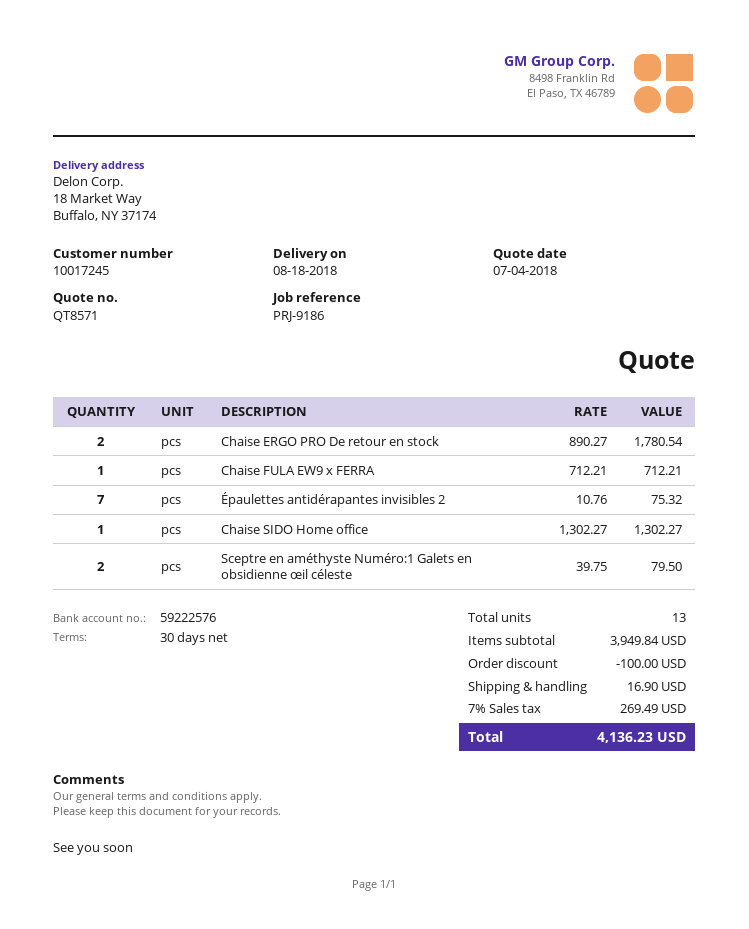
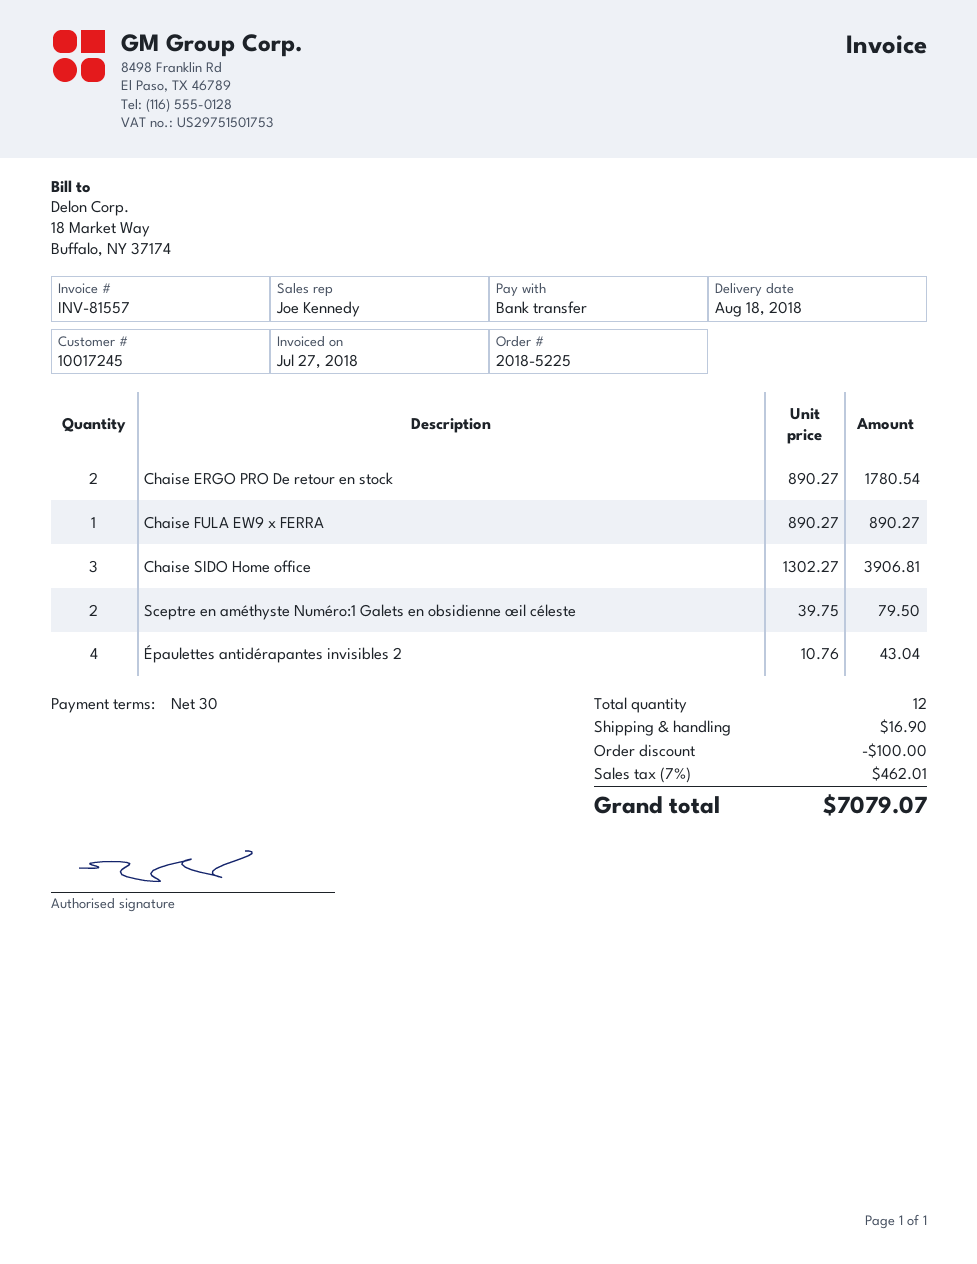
Chaise FULA EW9 x FERRA: 1 x 712.21 = 712.21 -> 1 x 890.27 = 890.27
Épaulettes antidérapantes invisibles 2: 7 x 10.76 = 75.32 -> 4 x 10.76 = 43.04
Chaise SIDO Home office: 1 x 1302.27 = 1302.27 -> 3 x 1302.27 = 3906.81
total quantity: 13 -> 12
tax: 7% = 269.49 -> 7% = 462.01
total: 4136.23 -> 7079.07

